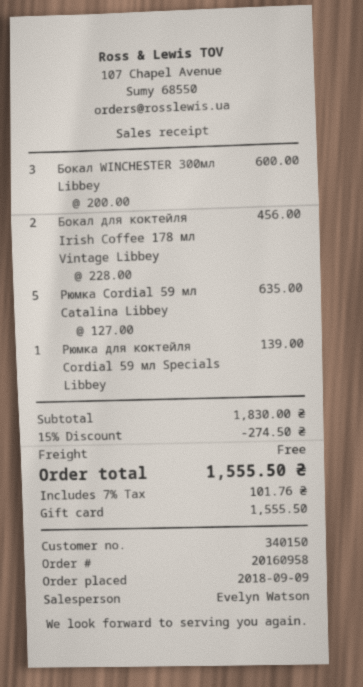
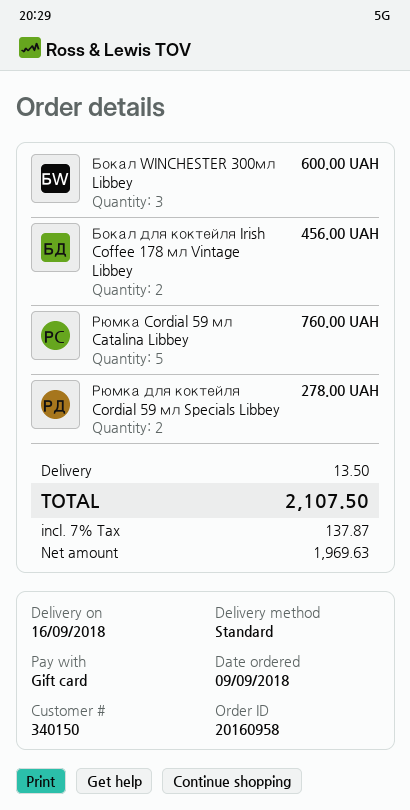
Рюмка Cordial 59 мл Catalina Libbey: 5 for 635.00 -> 5 for 760.00
Рюмка для коктейля Cordial 59 мл Specials Libbey: 1 for 139.00 -> 2 for 278.00
discount: 15% = 274.50 -> none
shipping: 0.00 -> 13.50
tax: 7% = 101.76 -> 7% = 137.87
total: 1555.50 -> 2107.50

